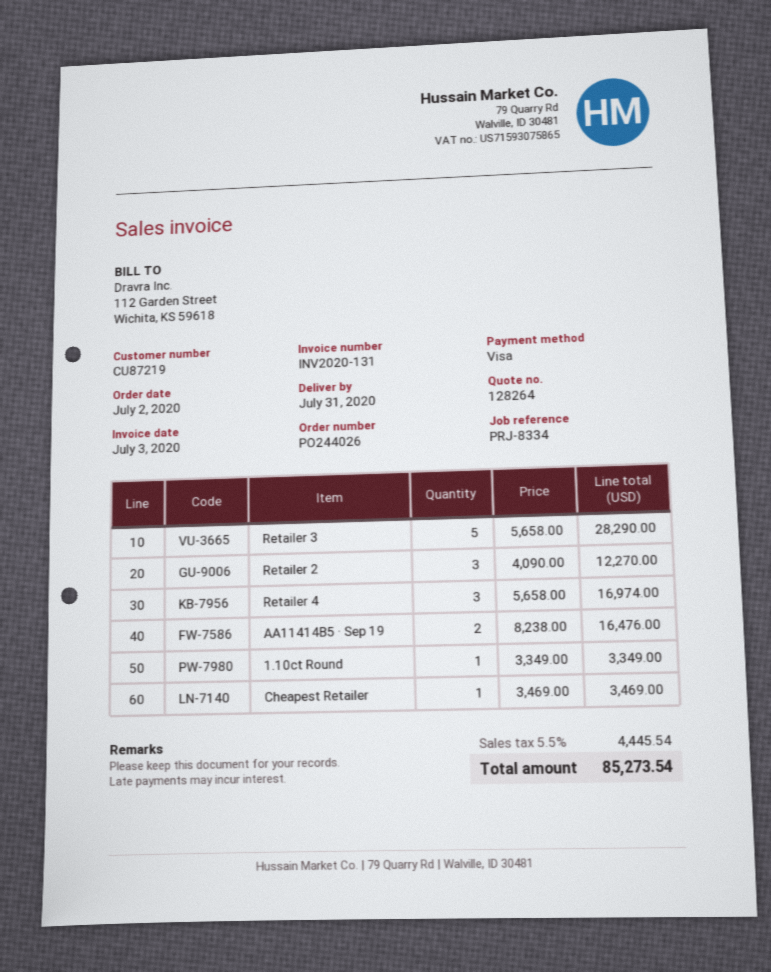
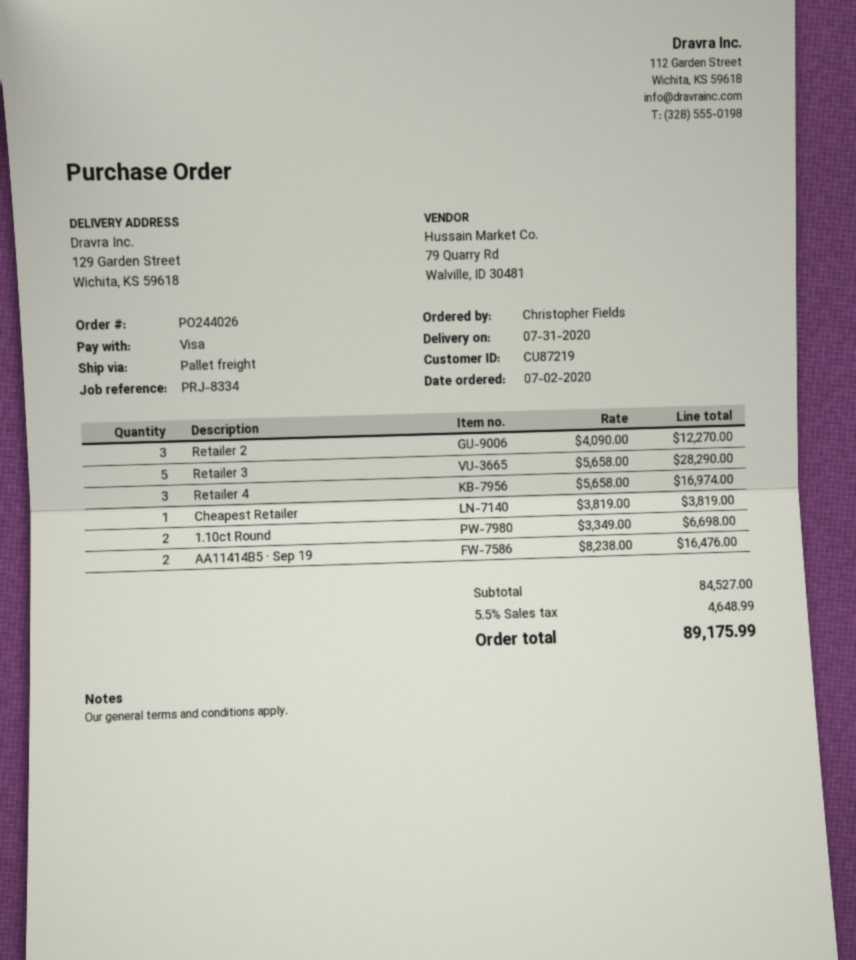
1.10ct Round: 1 x 3349.00 = 3349.00 -> 2 x 3349.00 = 6698.00
Cheapest Retailer: 1 x 3469.00 = 3469.00 -> 1 x 3819.00 = 3819.00
tax: 5.5% = 4445.54 -> 5.5% = 4648.99
total: 85273.54 -> 89175.99

